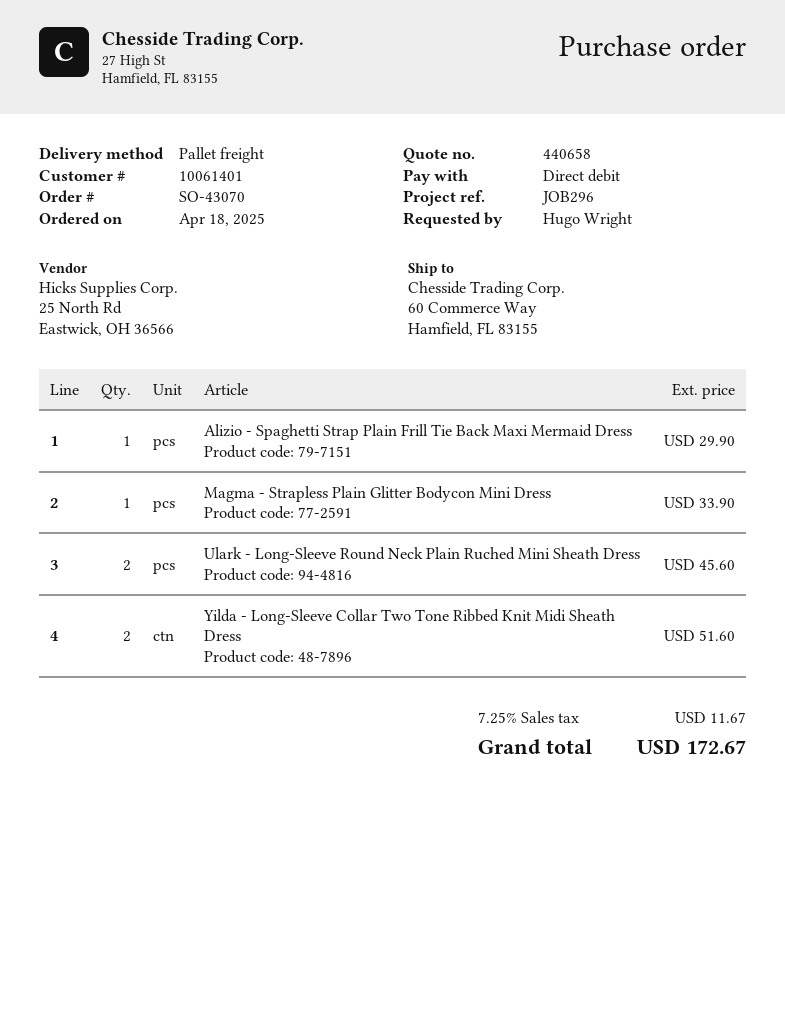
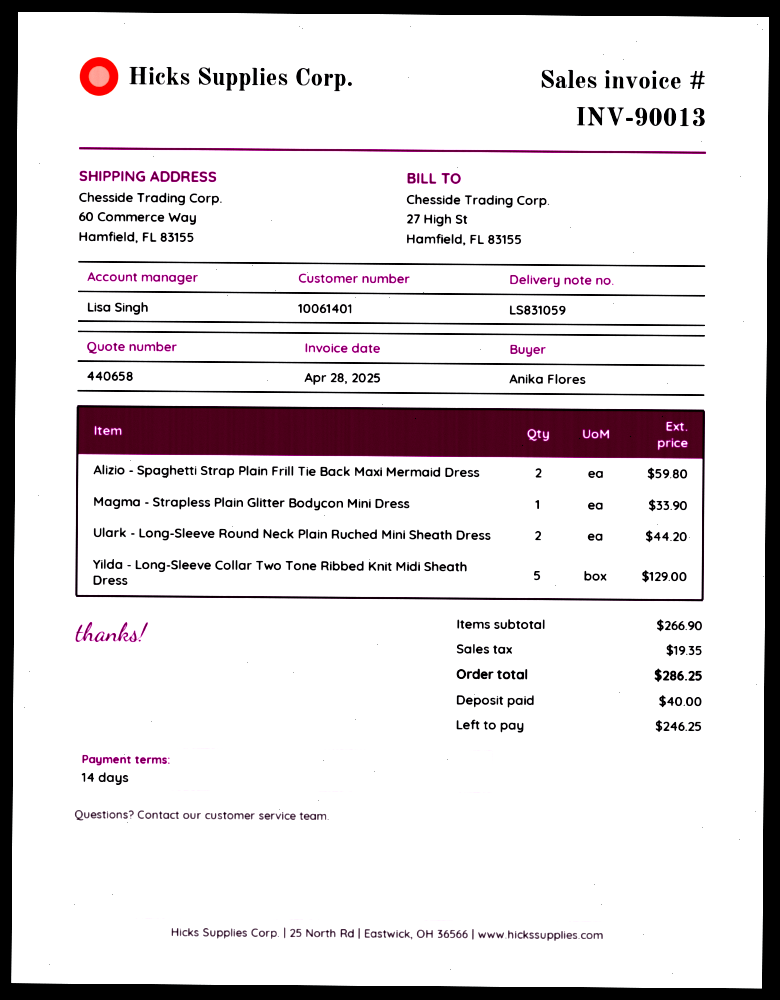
ordered by: Hugo Wright -> Anika Flores
Alizio - Spaghetti Strap Plain Frill Tie Back Maxi Mermaid Dress: 1 for 29.90 -> 2 for 59.80
Ulark - Long-Sleeve Round Neck Plain Ruched Mini Sheath Dress: 2 for 45.60 -> 2 for 44.20
Yilda - Long-Sleeve Collar Two Tone Ribbed Knit Midi Sheath Dress: 2 for 51.60 -> 5 for 129.00
tax: 11.67 -> 19.35
total: 172.67 -> 286.25

